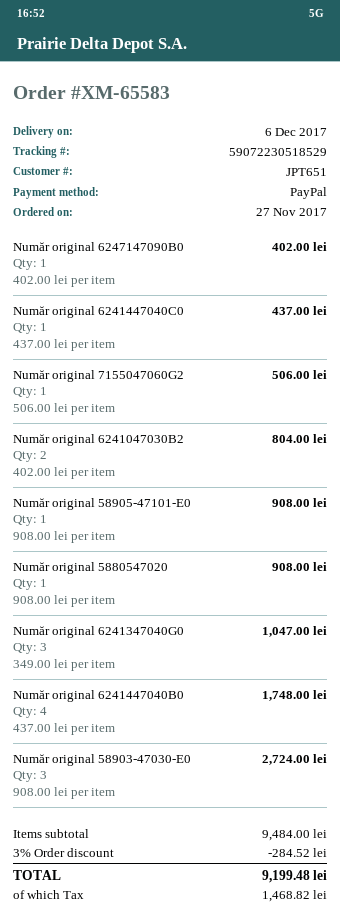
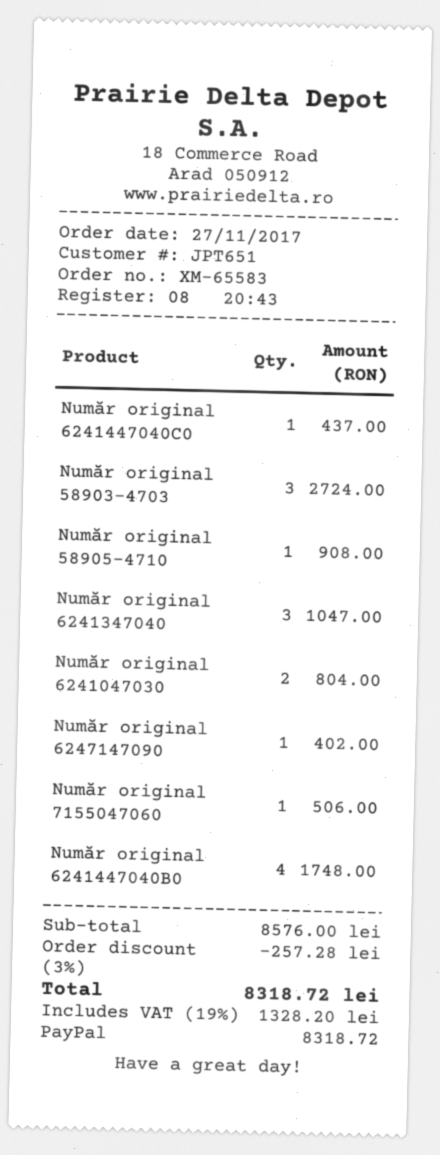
Număr original 5880547020: 1 for 908.00 -> none
subtotal: 9484.00 -> 8576.00
discount: 3% = 284.52 -> 3% = 257.28
tax: 1468.82 -> 1328.20
total: 9199.48 -> 8318.72

